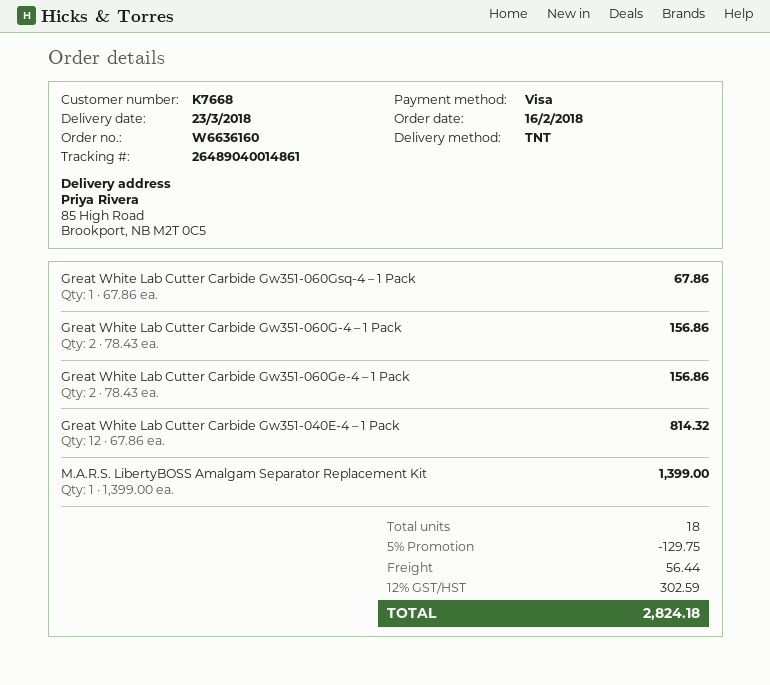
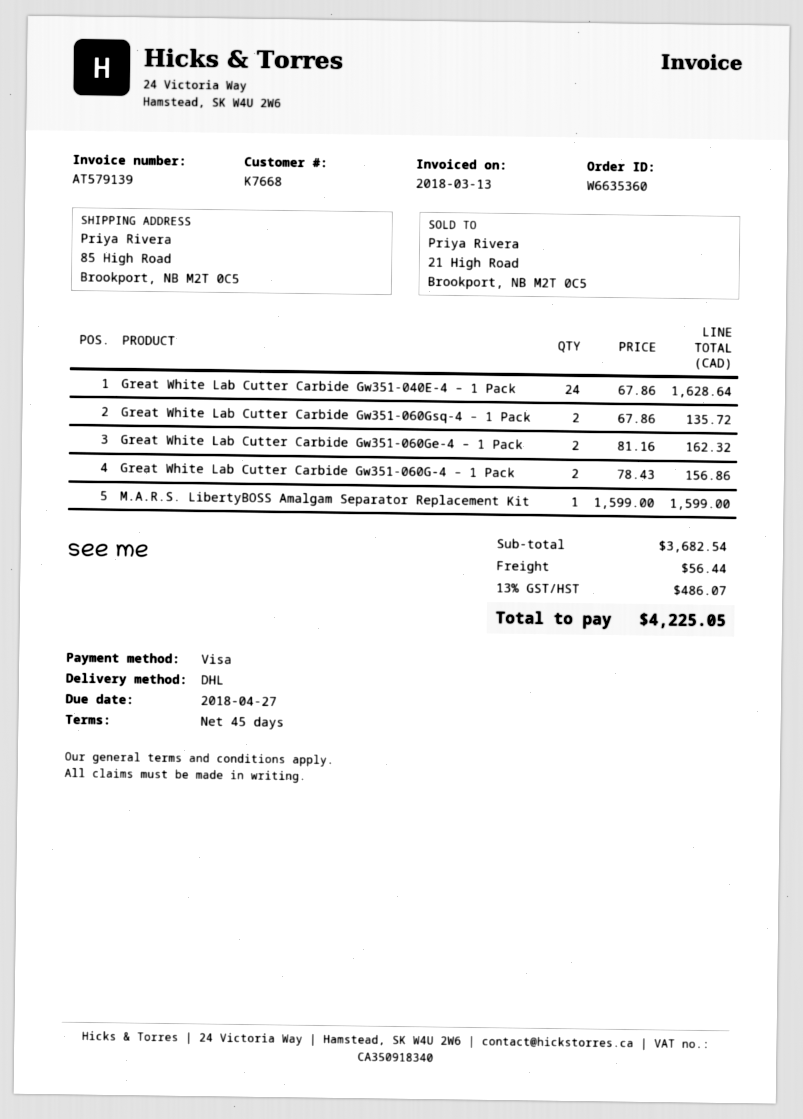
order number: W6636160 -> W6635360
shipping method: TNT -> DHL
Great White Lab Cutter Carbide Gw351-060Gsq-4 – 1 Pack: 1 x 67.86 = 67.86 -> 2 x 67.86 = 135.72
Great White Lab Cutter Carbide Gw351-060Ge-4 – 1 Pack: 2 x 78.43 = 156.86 -> 2 x 81.16 = 162.32
Great White Lab Cutter Carbide Gw351-040E-4 – 1 Pack: 12 x 67.86 = 814.32 -> 24 x 67.86 = 1628.64
M.A.R.S. LibertyBOSS Amalgam Separator Replacement Kit: 1 x 1399.00 = 1399.00 -> 1 x 1599.00 = 1599.00
discount: 5% = 129.75 -> none
tax: 12% = 302.59 -> 13% = 486.07
total: 2824.18 -> 4225.05

